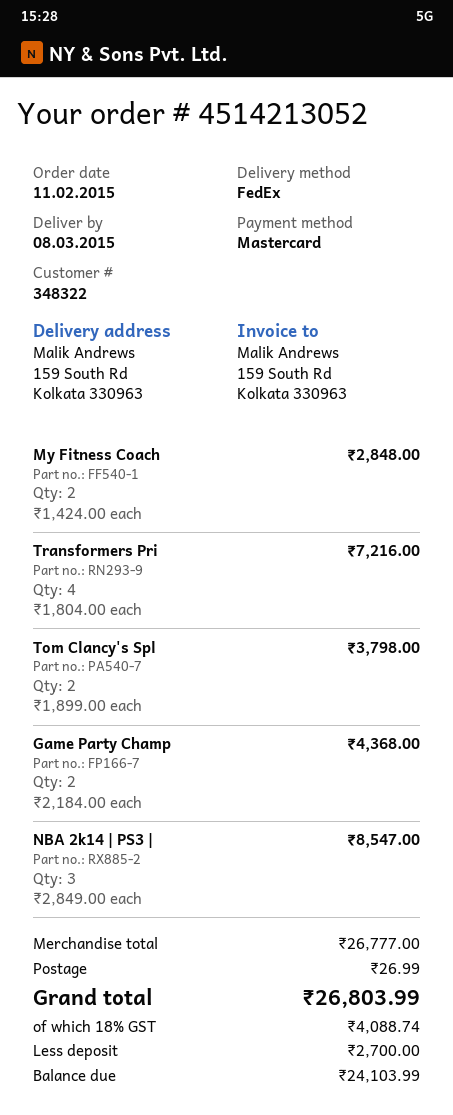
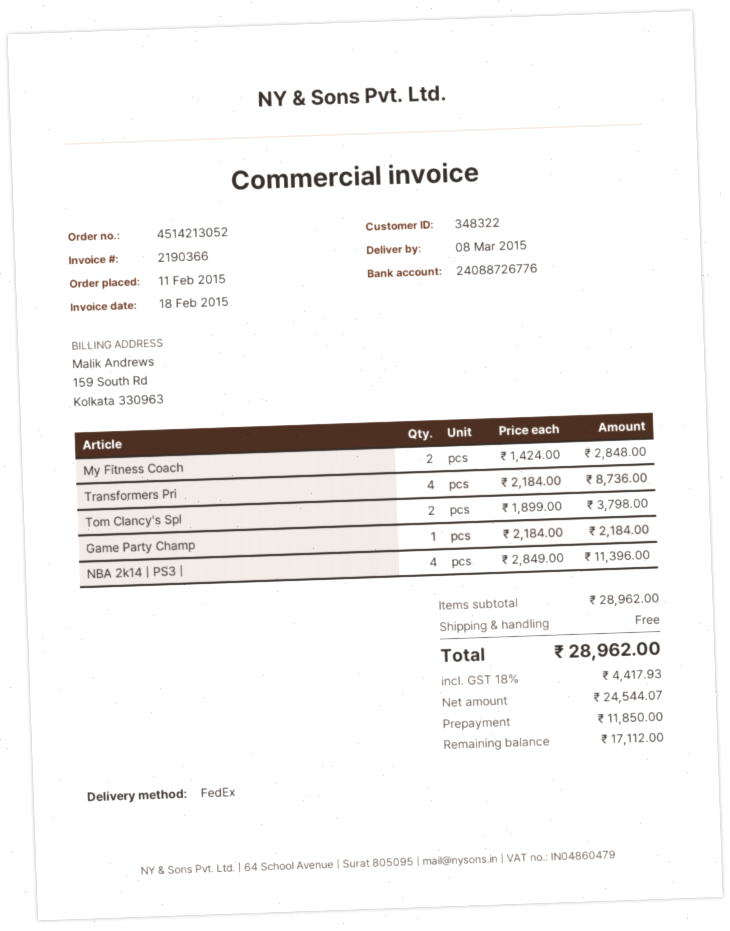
Transformers Pri: 4 x 1804.00 = 7216.00 -> 4 x 2184.00 = 8736.00
Game Party Champ: 2 x 2184.00 = 4368.00 -> 1 x 2184.00 = 2184.00
NBA 2k14 | PS3 |: 3 x 2849.00 = 8547.00 -> 4 x 2849.00 = 11396.00
subtotal: 26777.00 -> 28962.00
shipping: 26.99 -> 0.00
tax: 18% = 4088.74 -> 18% = 4417.93
total: 26803.99 -> 28962.00
deposit: 2700.00 -> 11850.00
balance: 24103.99 -> 17112.00

